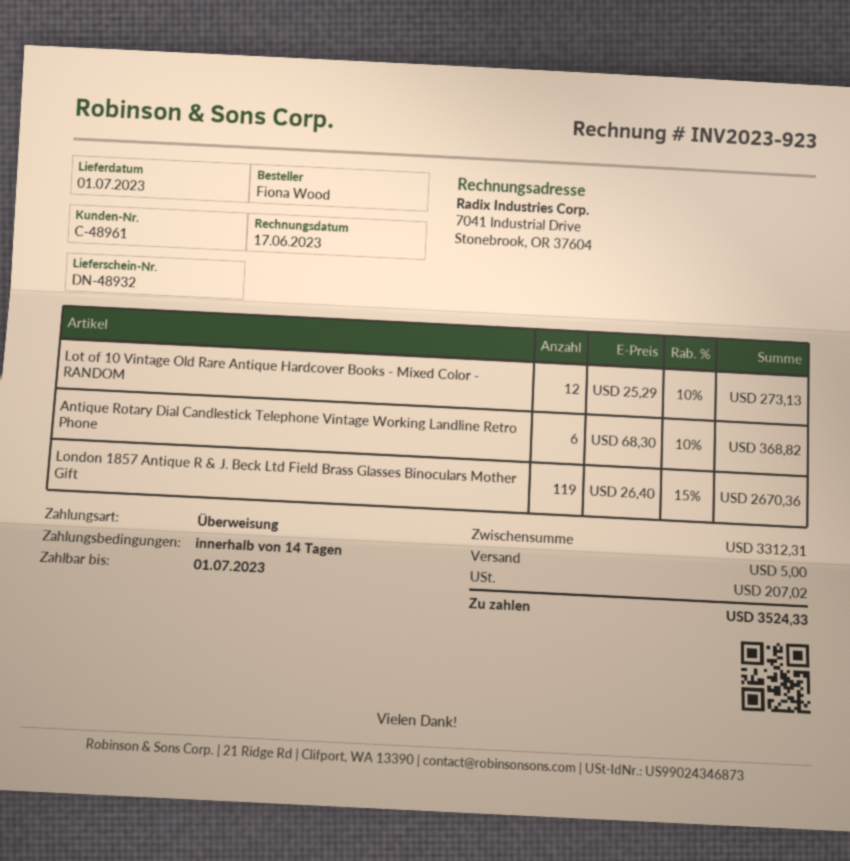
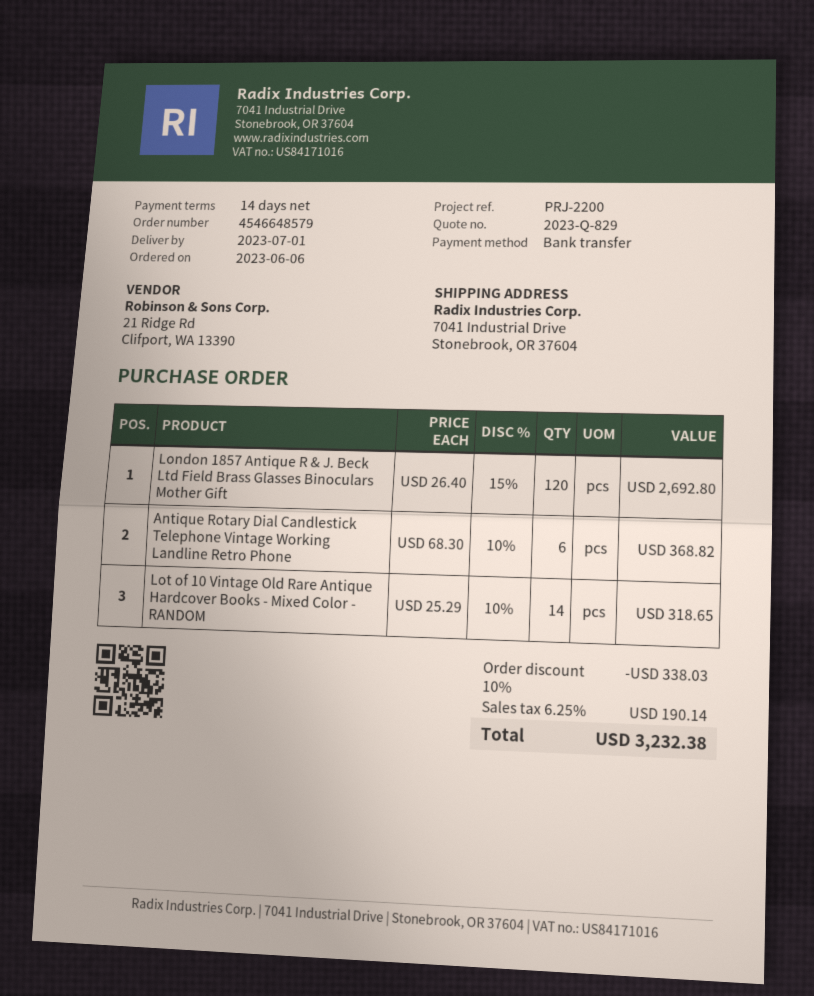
Lot of 10 Vintage Old Rare Antique Hardcover Books - Mixed Color - RANDOM: 12 x 25.29 - 10% = 273.13 -> 14 x 25.29 - 10% = 318.65
London 1857 Antique R & J. Beck Ltd Field Brass Glasses Binoculars Mother Gift: 119 x 26.40 - 15% = 2670.36 -> 120 x 26.40 - 15% = 2692.80
discount: none -> 10% = 338.03
shipping: 5.00 -> none
tax: 207.02 -> 190.14
total: 3524.33 -> 3232.38

